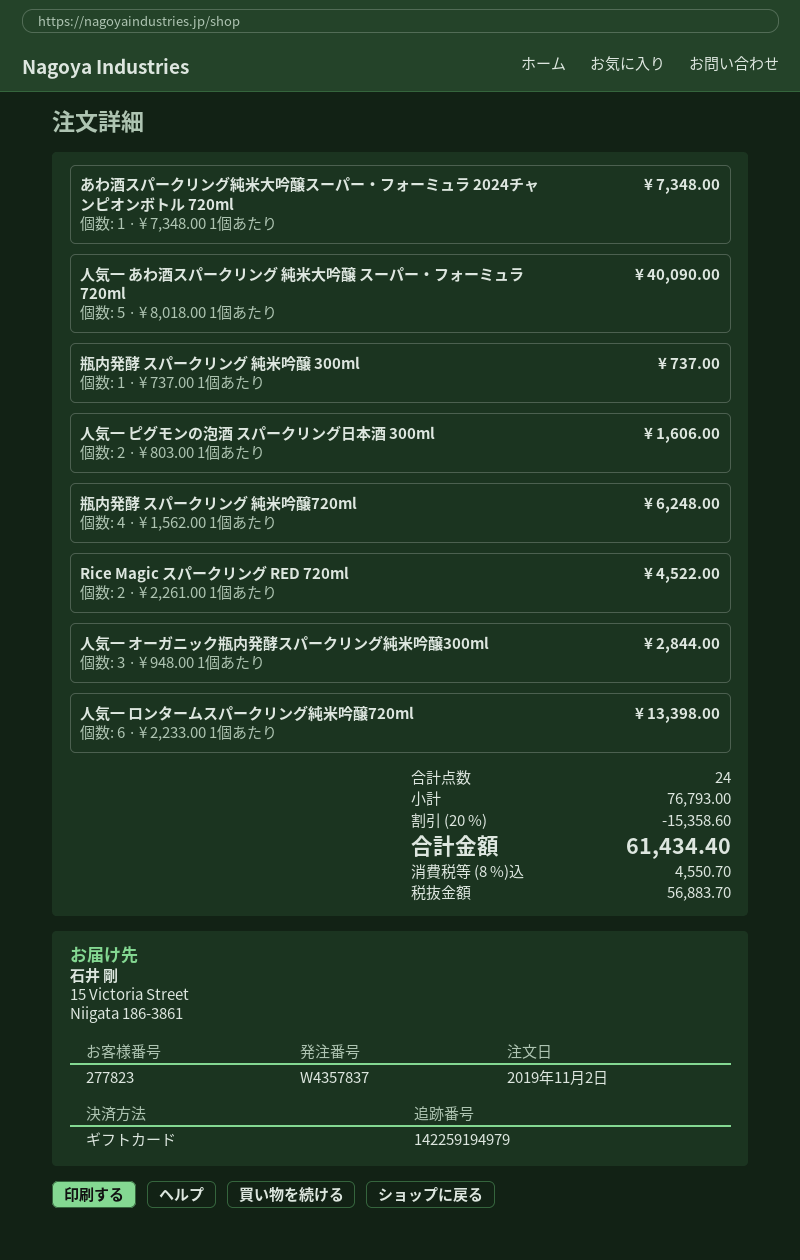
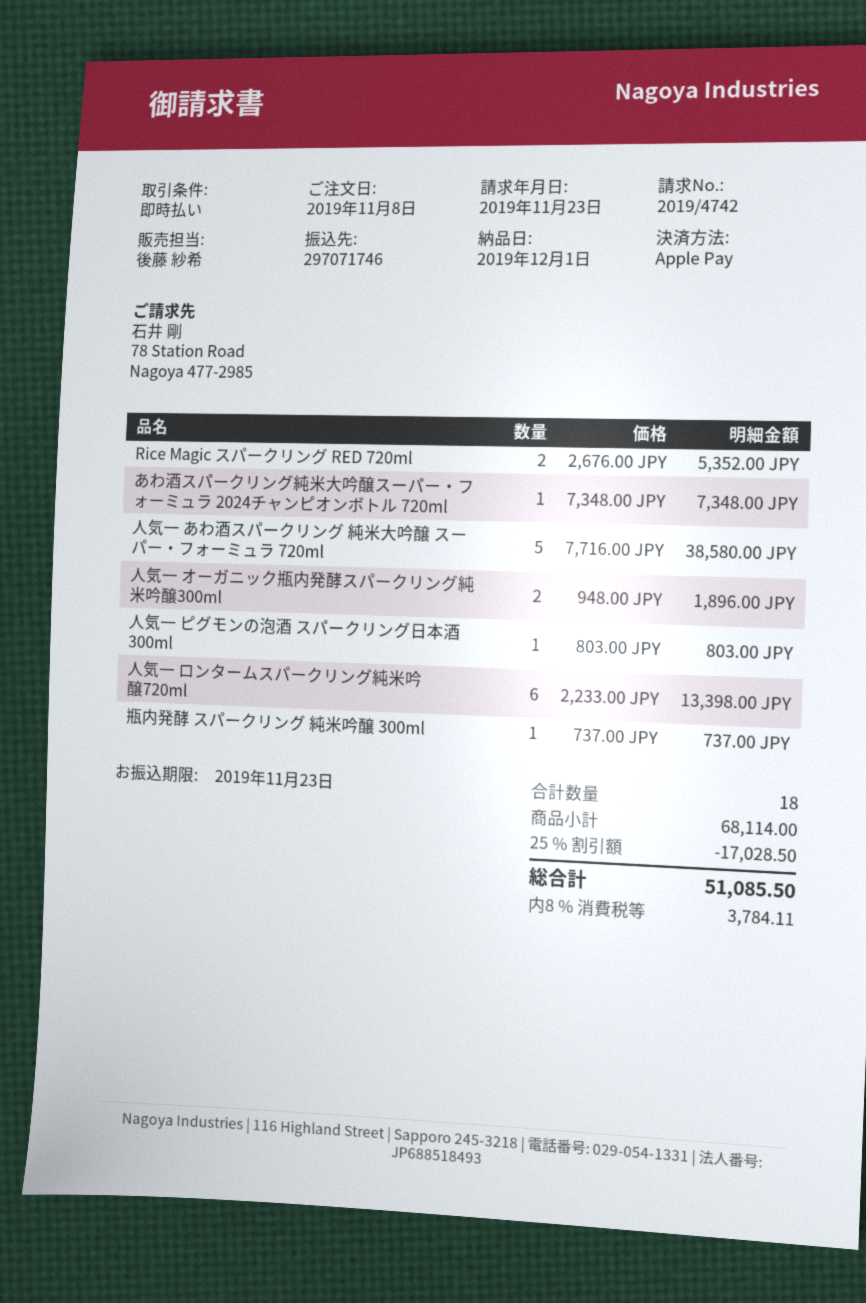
order date: 2019-11-02 -> 2019-11-08
payment method: gift card -> Apple Pay
人気一 あわ酒スパークリング 純米大吟醸 スーパー・フォーミュラ 720ml: 5 x 8018.00 = 40090.00 -> 5 x 7716.00 = 38580.00
人気一 ピグモンの泡酒 スパークリング日本酒 300ml: 2 x 803.00 = 1606.00 -> 1 x 803.00 = 803.00
瓶内発酵 スパークリング 純米吟醸720ml: 4 x 1562.00 = 6248.00 -> none
Rice Magic スパークリング RED 720ml: 2 x 2261.00 = 4522.00 -> 2 x 2676.00 = 5352.00
人気一 オーガニック瓶内発酵スパークリング純米吟醸300ml: 3 x 948.00 = 2844.00 -> 2 x 948.00 = 1896.00
total quantity: 24 -> 18
subtotal: 76793.00 -> 68114.00
discount: 20% = 15358.60 -> 25% = 17028.50
tax: 8% = 4550.70 -> 8% = 3784.11
total: 61434.40 -> 51085.50

